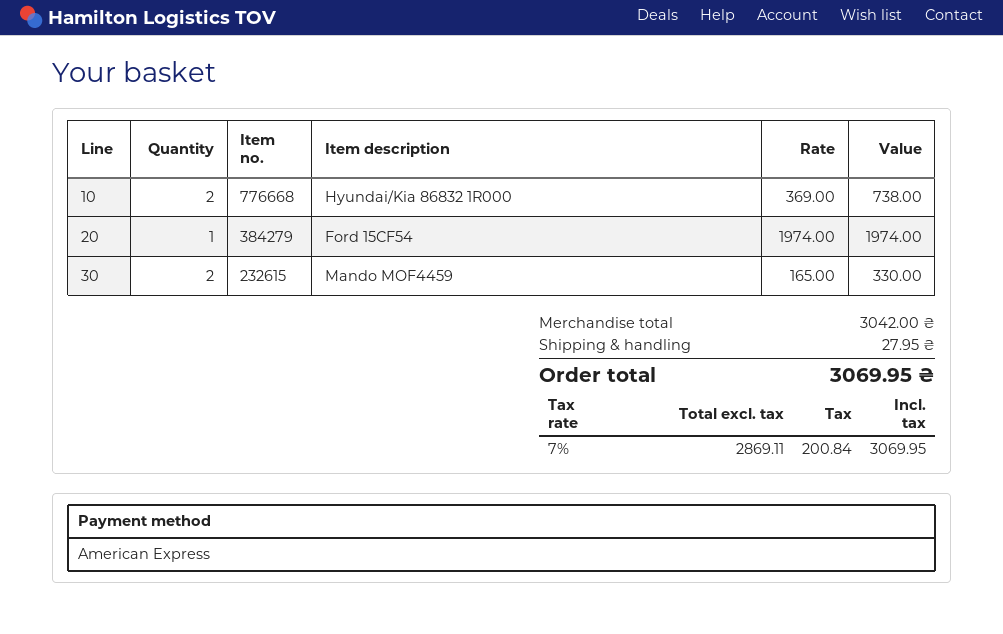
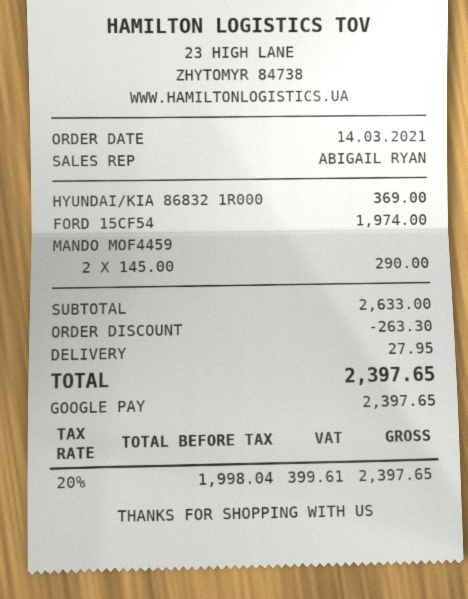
payment method: American Express -> Google Pay
Hyundai/Kia 86832 1R000: 2 x 369.00 = 738.00 -> 1 x 369.00 = 369.00
Mando MOF4459: 2 x 165.00 = 330.00 -> 2 x 145.00 = 290.00
subtotal: 3042.00 -> 2633.00
discount: none -> 263.30
net: 2869.11 -> 1998.04
tax: 7% = 200.84 -> 20% = 399.61
total: 3069.95 -> 2397.65

